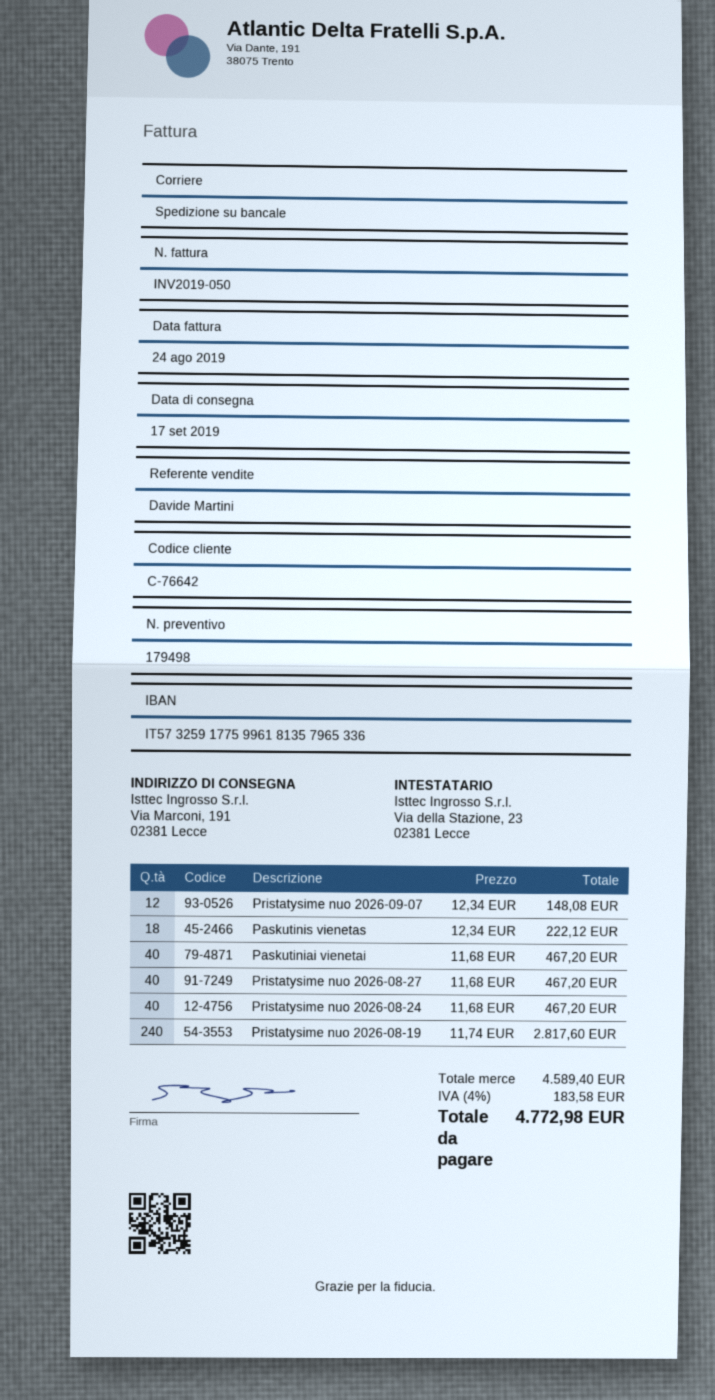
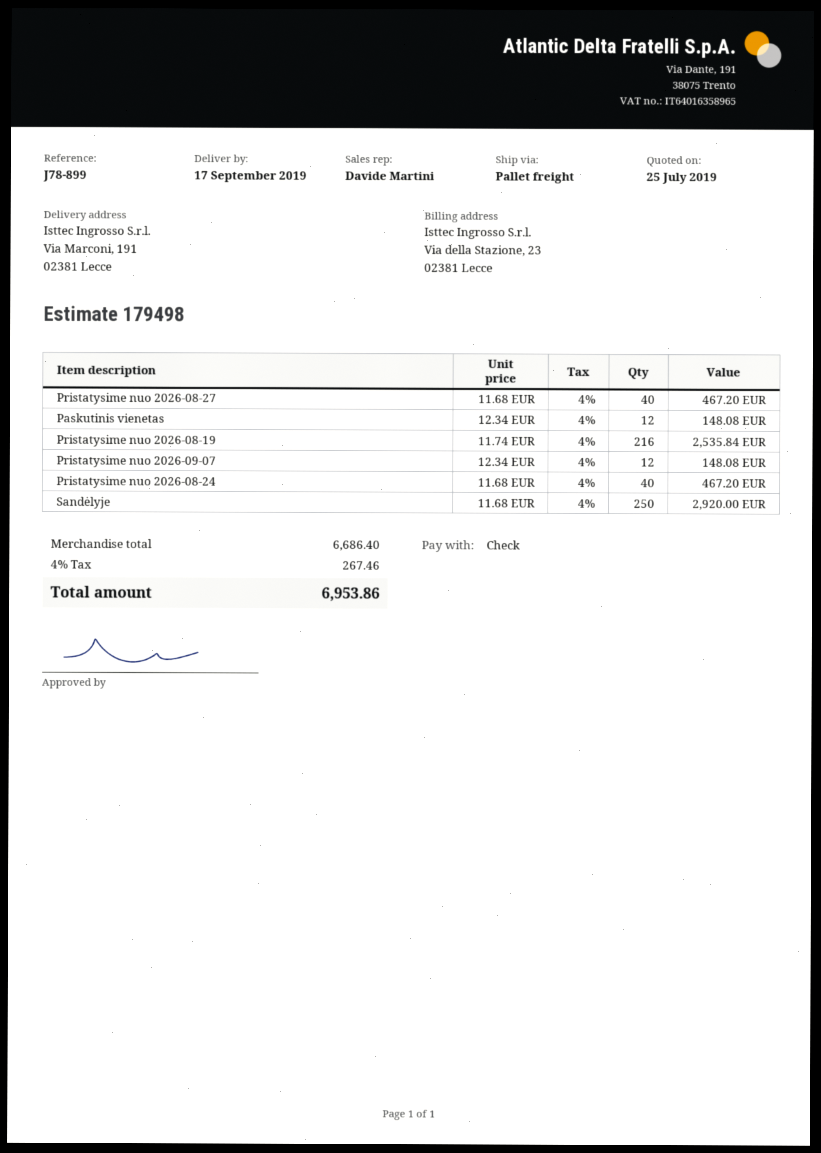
Paskutinis vienetas: 18 x 12.34 = 222.12 -> 12 x 12.34 = 148.08
Paskutiniai vienetai: 40 x 11.68 = 467.20 -> none
Pristatysime nuo 2026‑08‑19: 240 x 11.74 = 2817.60 -> 216 x 11.74 = 2535.84
Sandėlyje: none -> 250 x 11.68 = 2920.00
subtotal: 4589.40 -> 6686.40
tax: 4% = 183.58 -> 4% = 267.46
total: 4772.98 -> 6953.86

